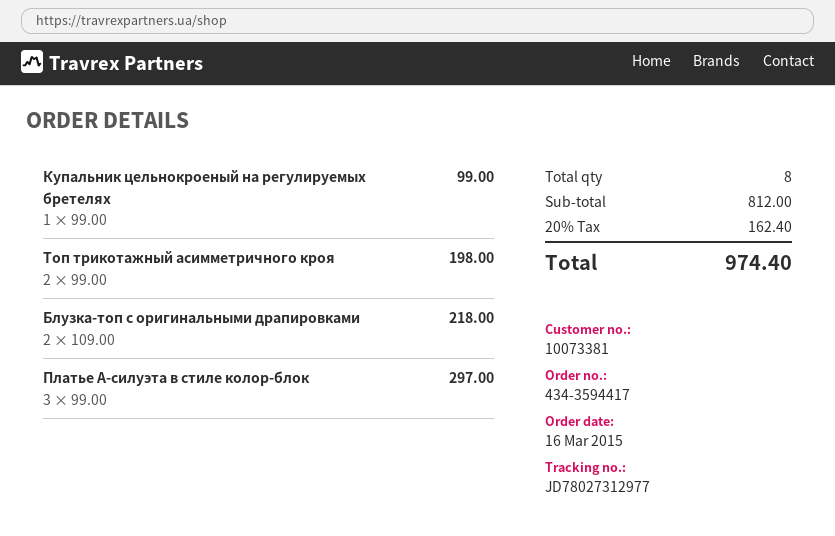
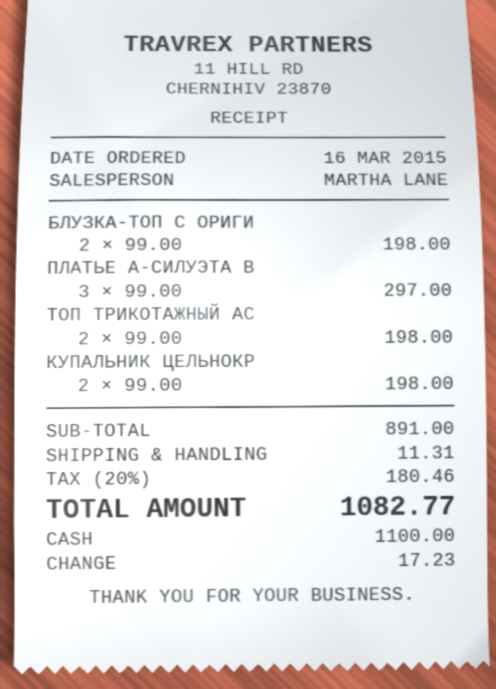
Купальник цельнокроеный на регулируемых бретелях: 1 x 99.00 = 99.00 -> 2 x 99.00 = 198.00
Блузка-топ с оригинальными драпировками: 2 x 109.00 = 218.00 -> 2 x 99.00 = 198.00
subtotal: 812.00 -> 891.00
shipping: none -> 11.31
tax: 20% = 162.40 -> 20% = 180.46
total: 974.40 -> 1082.77

